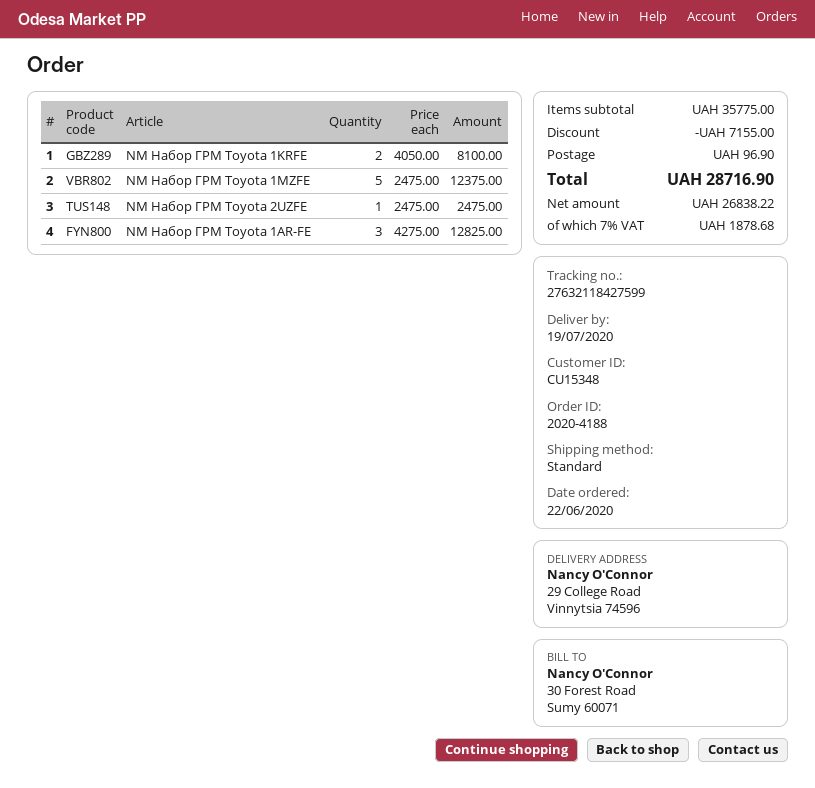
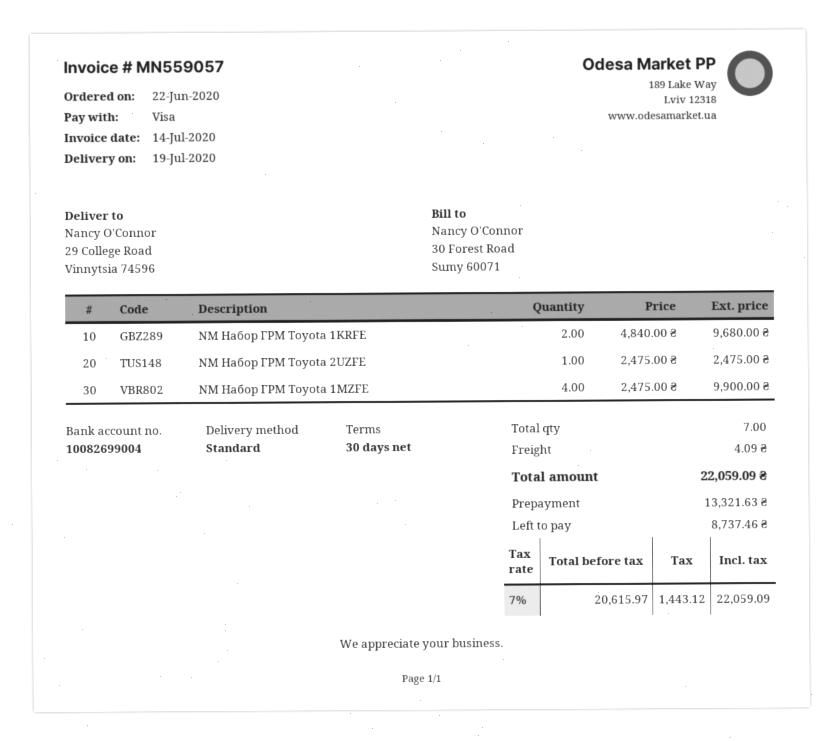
NM Набор ГРМ Toyota 1KRFE: 2 x 4050.00 = 8100.00 -> 2 x 4840.00 = 9680.00
NM Набор ГРМ Toyota 1MZFE: 5 x 2475.00 = 12375.00 -> 4 x 2475.00 = 9900.00
NM Набор ГРМ Toyota 1AR-FE: 3 x 4275.00 = 12825.00 -> none
discount: 7155.00 -> none
shipping: 96.90 -> 4.09
net: 26838.22 -> 20615.97
tax: 7% = 1878.68 -> 7% = 1443.12
total: 28716.90 -> 22059.09

